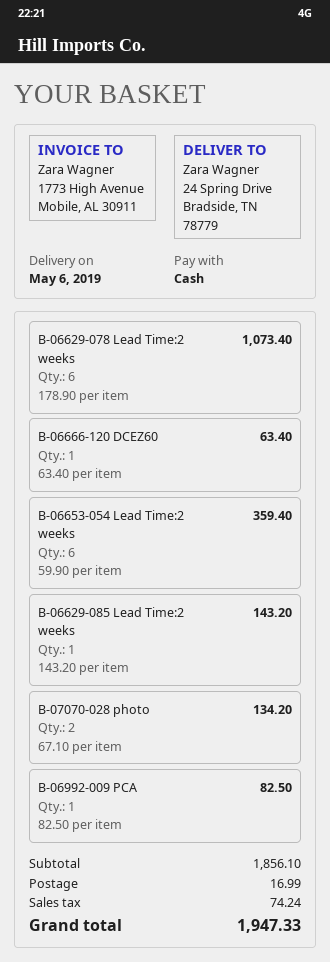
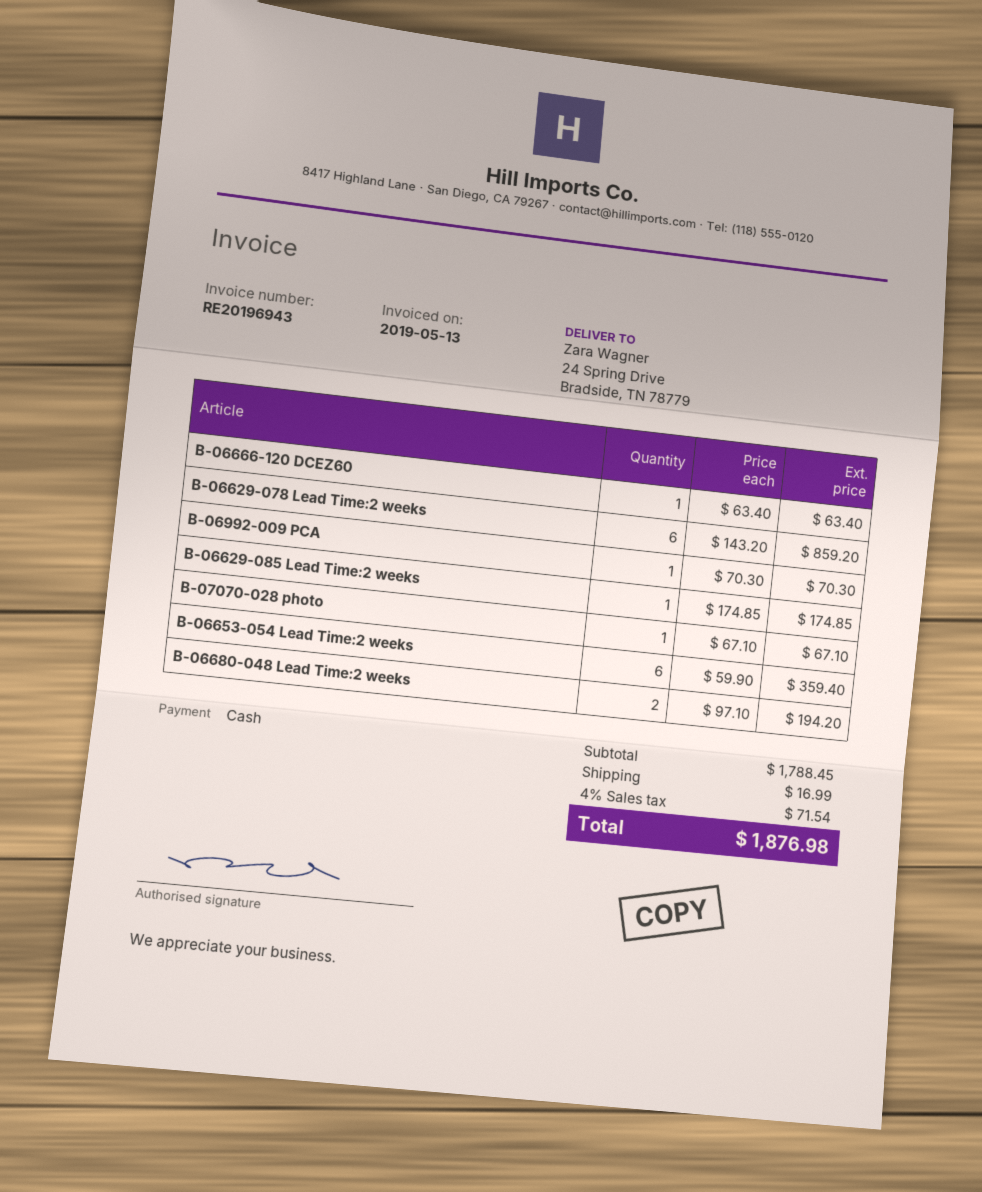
B-06629-078 Lead Time:2 weeks: 6 x 178.90 = 1073.40 -> 6 x 143.20 = 859.20
B-06629-085 Lead Time:2 weeks: 1 x 143.20 = 143.20 -> 1 x 174.85 = 174.85
B-07070-028 photo: 2 x 67.10 = 134.20 -> 1 x 67.10 = 67.10
B-06992-009 PCA: 1 x 82.50 = 82.50 -> 1 x 70.30 = 70.30
B-06680-048 Lead Time:2 weeks: none -> 2 x 97.10 = 194.20
subtotal: 1856.10 -> 1788.45
tax: 74.24 -> 71.54
total: 1947.33 -> 1876.98

